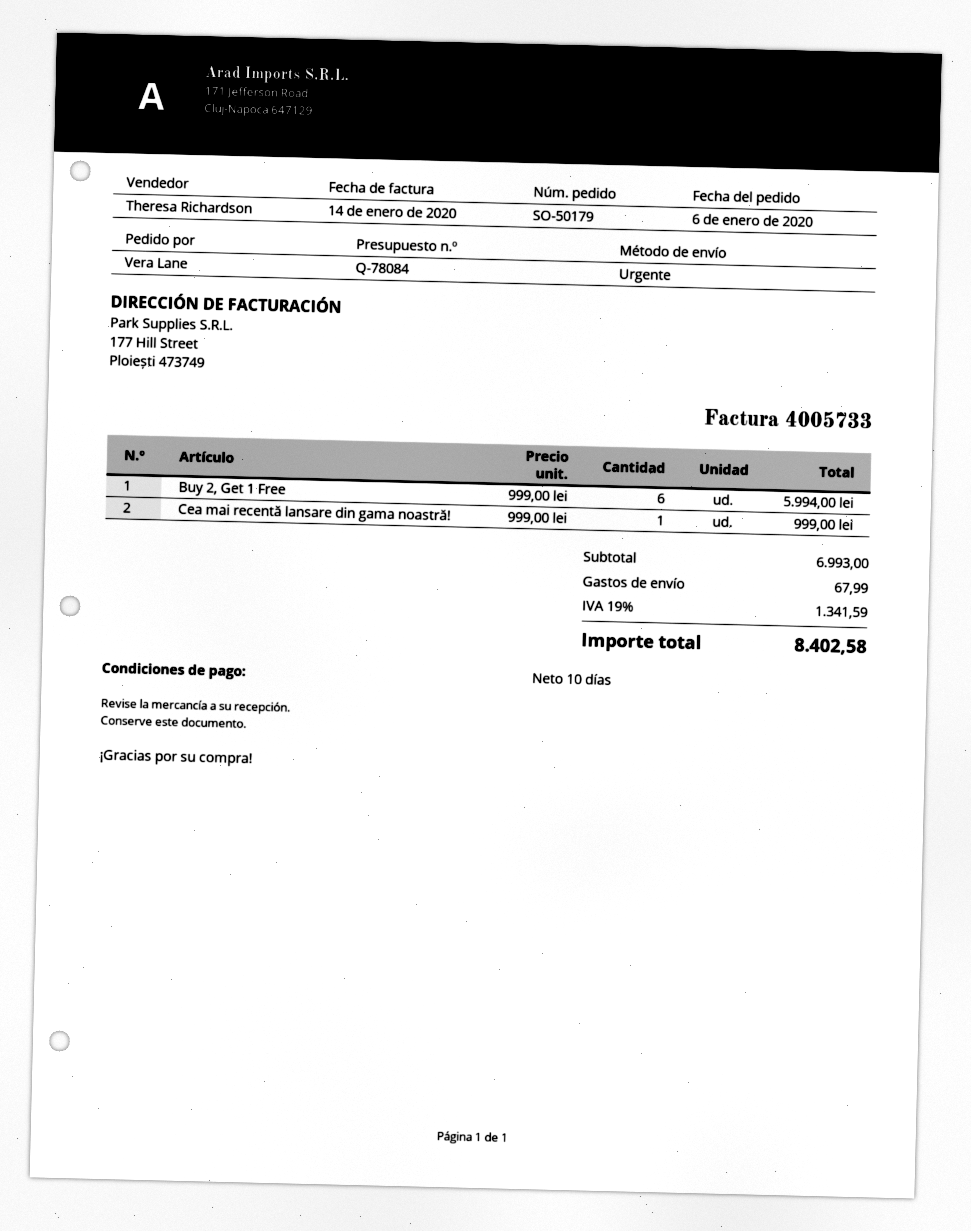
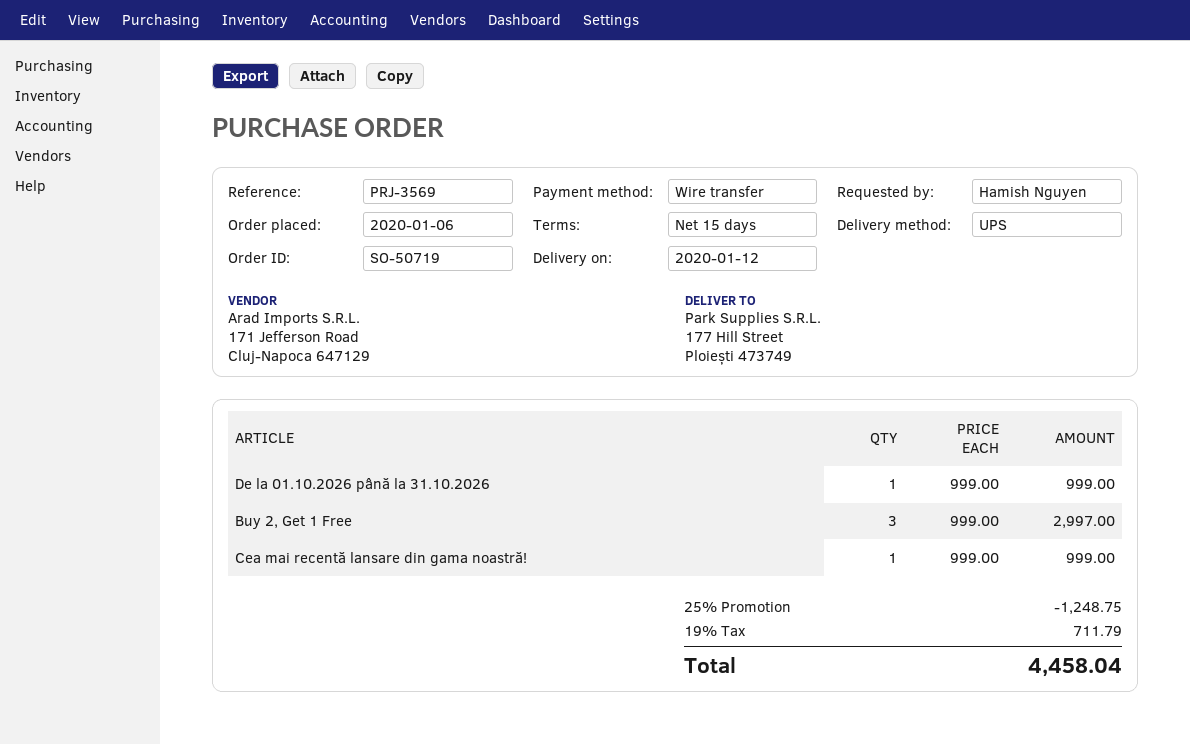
order number: SO-50179 -> SO-50719
payment terms: 10 days -> 15 days
ordered by: Vera Lane -> Hamish Nguyen
shipping method: express -> UPS
Buy 2, Get 1 Free: 6 x 999.00 = 5994.00 -> 3 x 999.00 = 2997.00
De la 01.10.2026 până la 31.10.2026: none -> 1 x 999.00 = 999.00
discount: none -> 25% = 1248.75
shipping: 67.99 -> none
tax: 19% = 1341.59 -> 19% = 711.79
total: 8402.58 -> 4458.04

